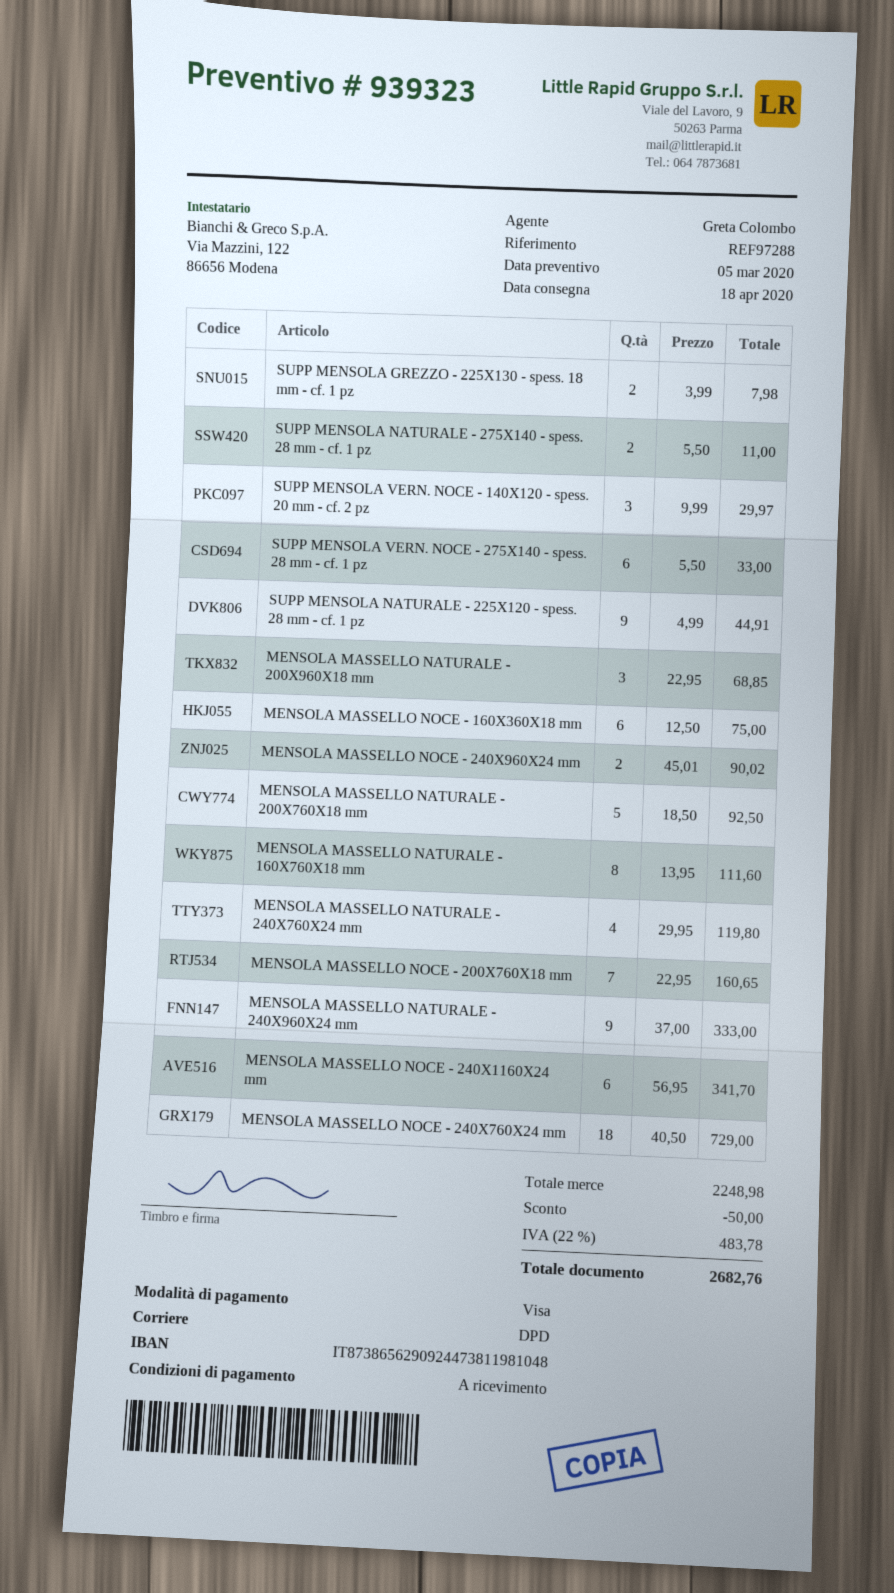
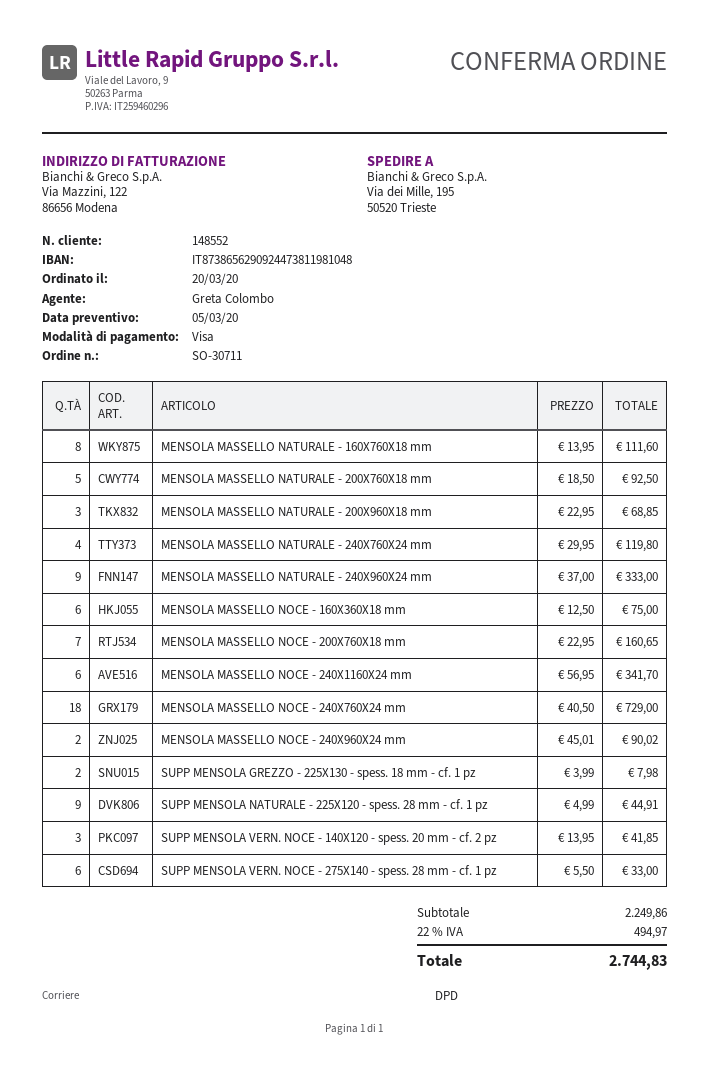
SUPP MENSOLA NATURALE - 275X140 - spess. 28 mm - cf. 1 pz: 2 x 5.50 = 11.00 -> none
SUPP MENSOLA VERN. NOCE - 140X120 - spess. 20 mm - cf. 2 pz: 3 x 9.99 = 29.97 -> 3 x 13.95 = 41.85
subtotal: 2248.98 -> 2249.86
discount: 50.00 -> none
tax: 22% = 483.78 -> 22% = 494.97
total: 2682.76 -> 2744.83

